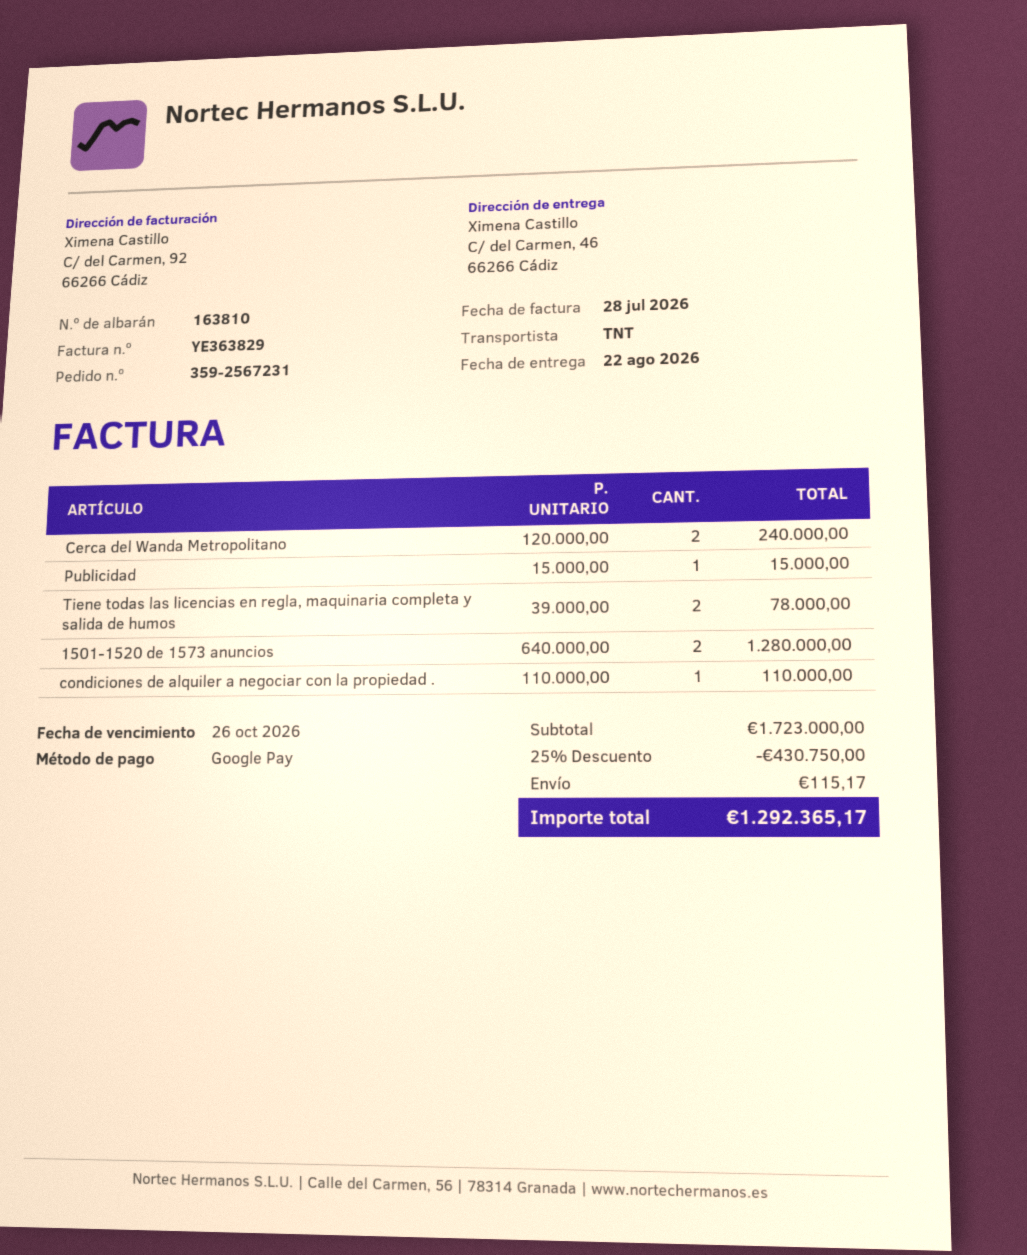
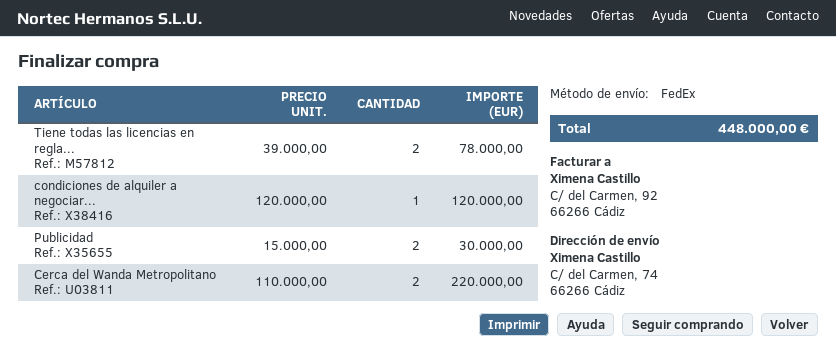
shipping method: TNT -> FedEx
ship to: C/ del Carmen, 46, 66266 Cádiz -> C/ del Carmen, 74, 66266 Cádiz
Cerca del Wanda Metropolitano: 2 x 120000.00 = 240000.00 -> 2 x 110000.00 = 220000.00
Publicidad: 1 x 15000.00 = 15000.00 -> 2 x 15000.00 = 30000.00
1501-1520 de 1573 anuncios: 2 x 640000.00 = 1280000.00 -> none
condiciones de alquiler a negociar con la propiedad .: 1 x 110000.00 = 110000.00 -> 1 x 120000.00 = 120000.00
discount: 25% = 430750.00 -> none
shipping: 115.17 -> none
total: 1292365.17 -> 448000.00

